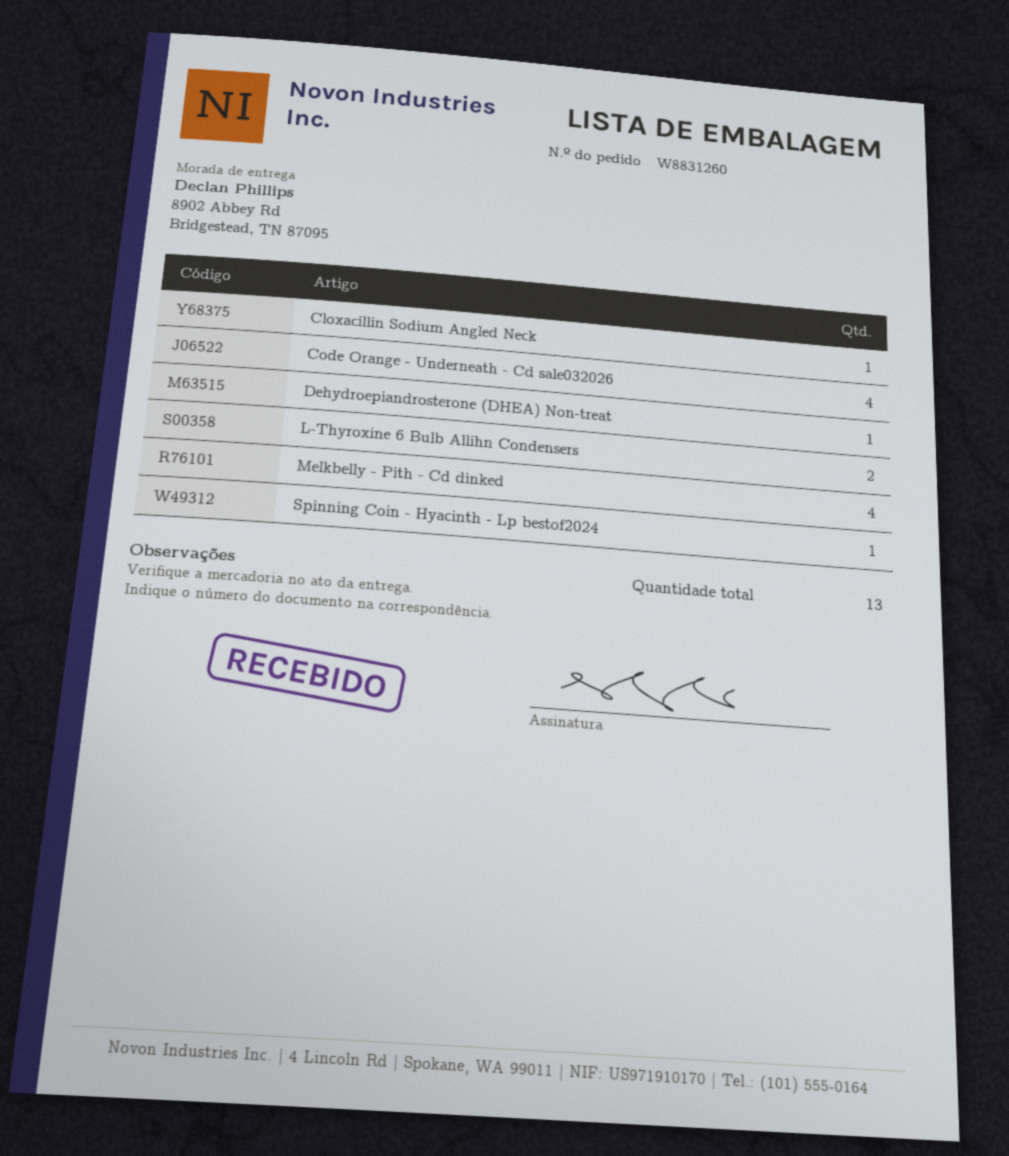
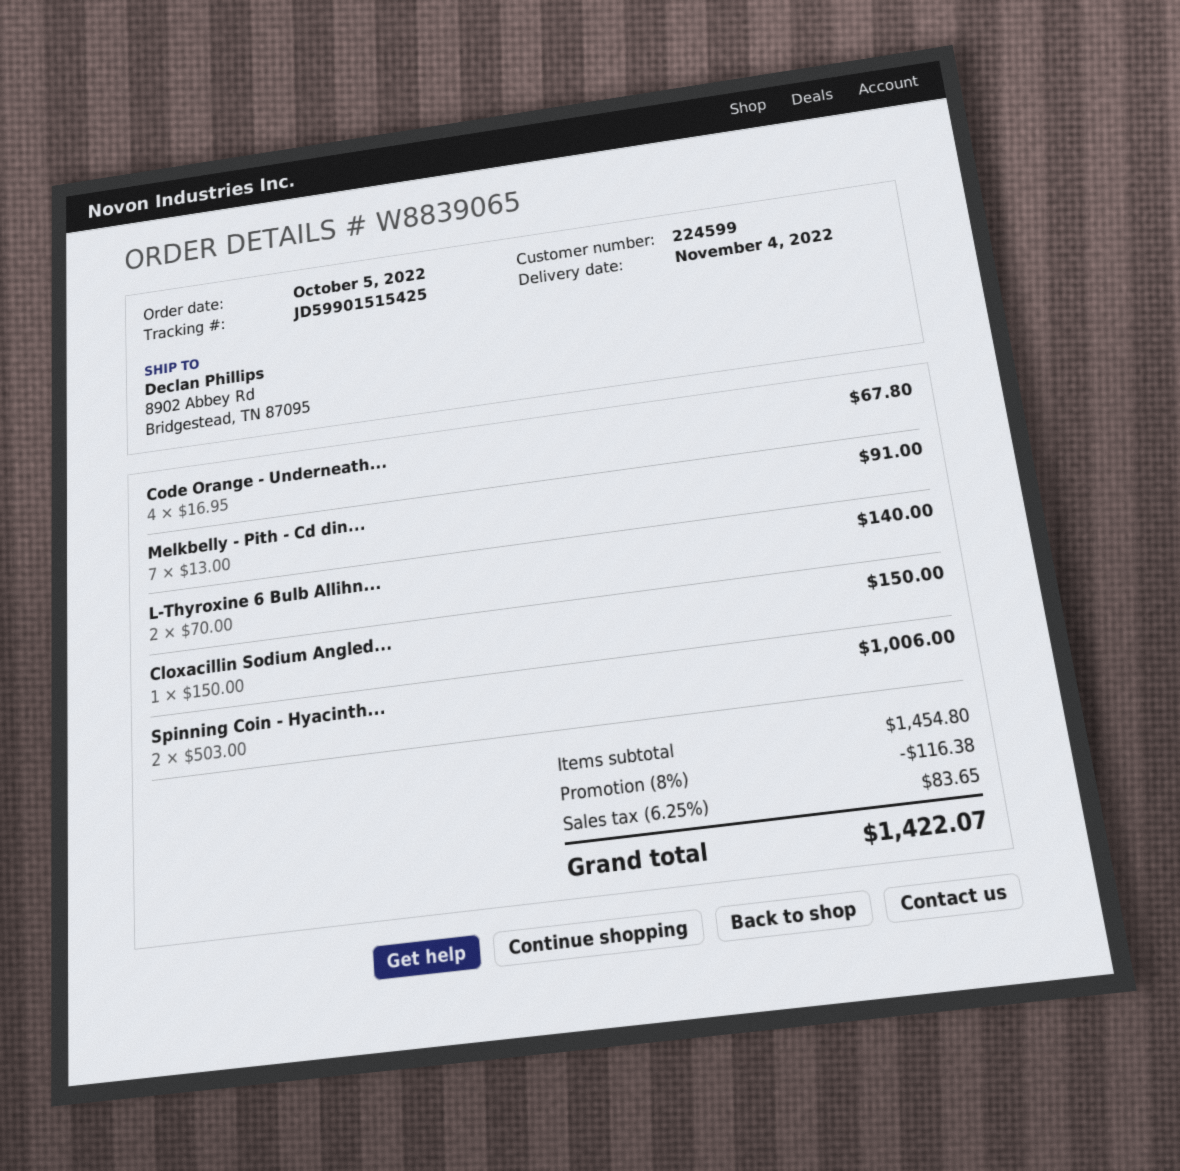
order number: W8831260 -> W8839065
Dehydroepiandrosterone (DHEA) Non-treat: 1 -> none
Melkbelly - Pith - Cd dinked: 4 -> 7
Spinning Coin - Hyacinth - Lp bestof2024: 1 -> 2

